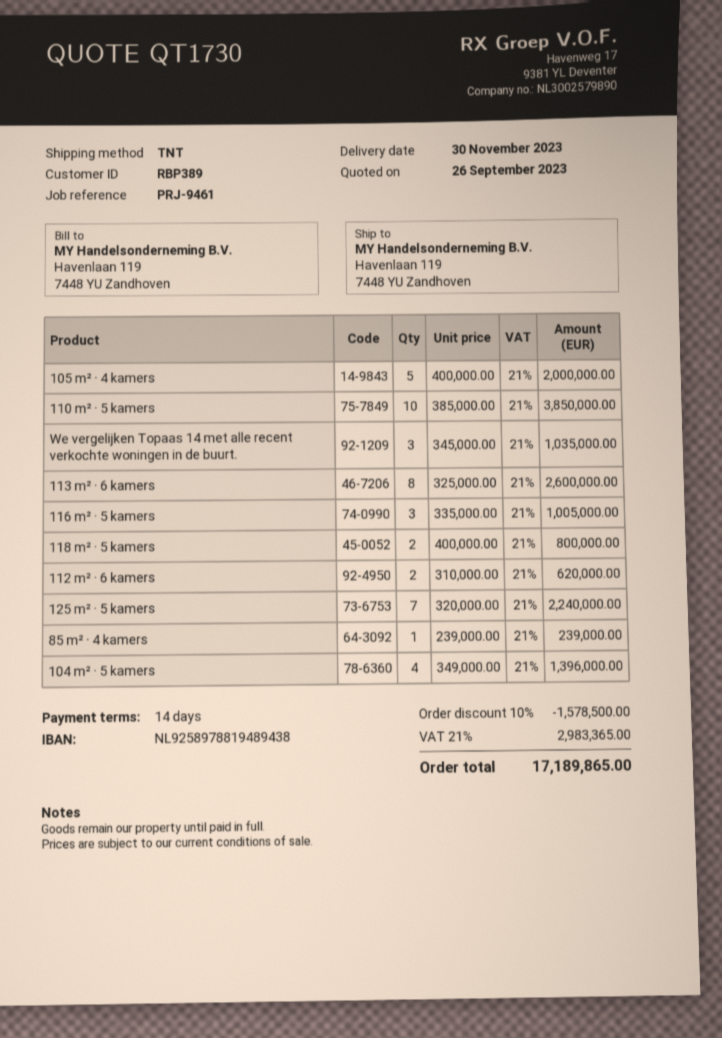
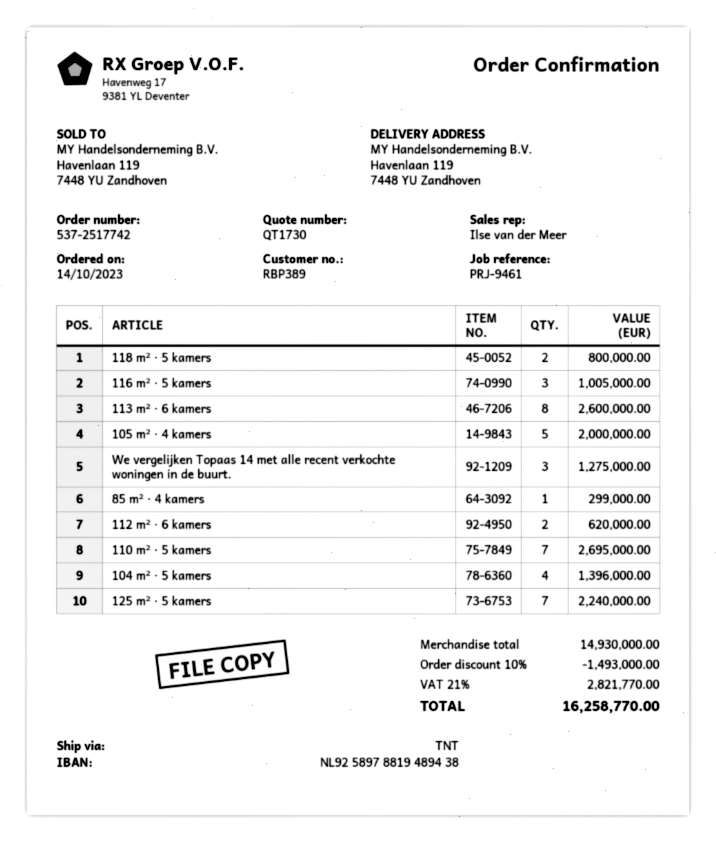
110 m² · 5 kamers: 10 for 3850000.00 -> 7 for 2695000.00
We vergelijken Topaas 14 met alle recent verkochte woningen in de buurt.: 3 for 1035000.00 -> 3 for 1275000.00
85 m² · 4 kamers: 1 for 239000.00 -> 1 for 299000.00
discount: 10% = 1578500.00 -> 10% = 1493000.00
tax: 21% = 2983365.00 -> 21% = 2821770.00
total: 17189865.00 -> 16258770.00

